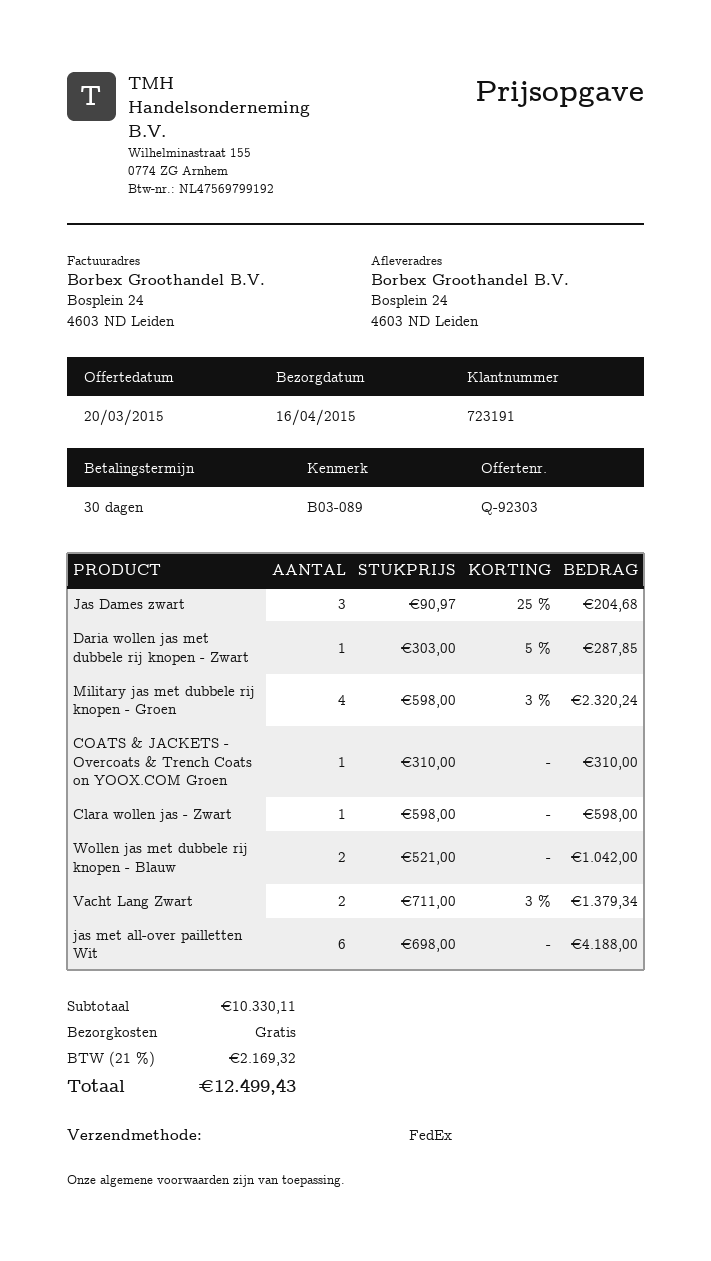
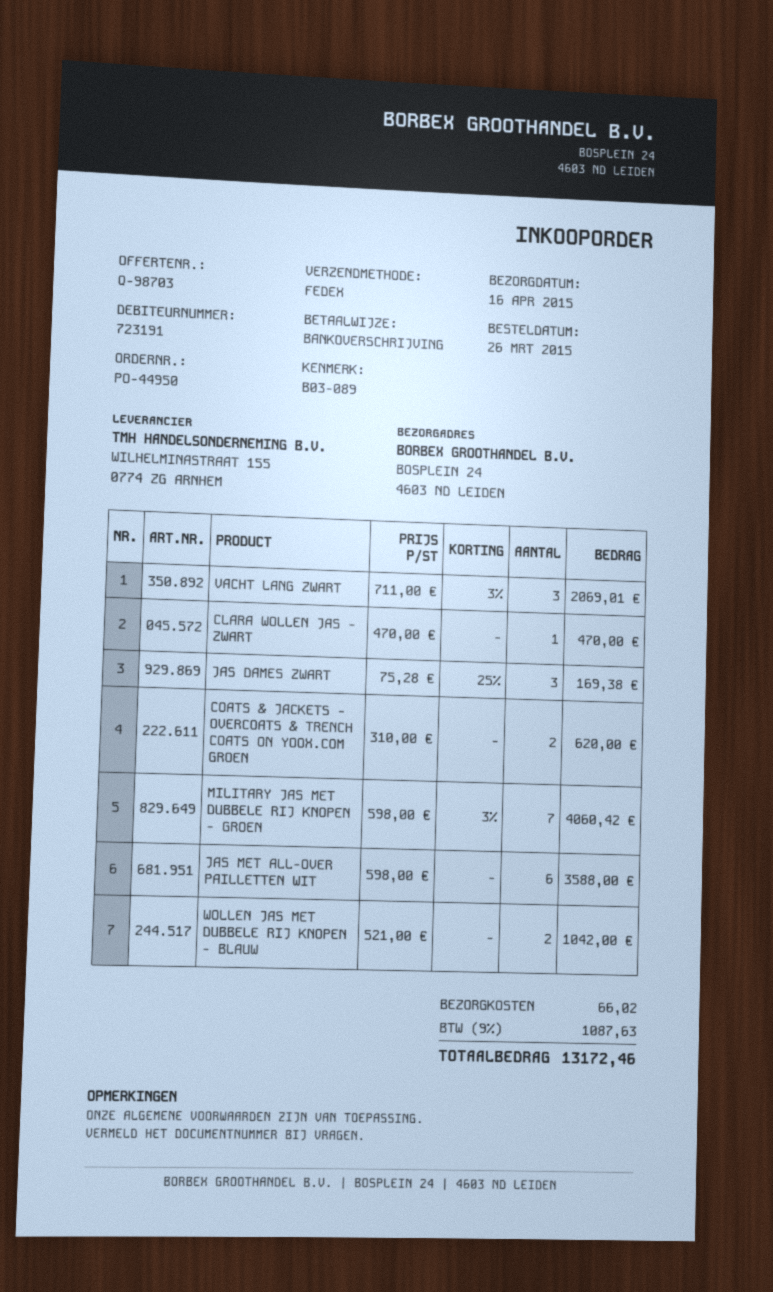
quote number: Q-92303 -> Q-98703
Jas Dames zwart: 3 x 90.97 - 25% = 204.68 -> 3 x 75.28 - 25% = 169.38
Daria wollen jas met dubbele rij knopen - Zwart: 1 x 303.00 - 5% = 287.85 -> none
Military jas met dubbele rij knopen - Groen: 4 x 598.00 - 3% = 2320.24 -> 7 x 598.00 - 3% = 4060.42
COATS & JACKETS - Overcoats & Trench Coats on YOOX.COM Groen: 1 x 310.00 = 310.00 -> 2 x 310.00 = 620.00
Clara wollen jas - Zwart: 1 x 598.00 = 598.00 -> 1 x 470.00 = 470.00
Vacht Lang Zwart: 2 x 711.00 - 3% = 1379.34 -> 3 x 711.00 - 3% = 2069.01
jas met all-over pailletten Wit: 6 x 698.00 = 4188.00 -> 6 x 598.00 = 3588.00
shipping: 0.00 -> 66.02
tax: 21% = 2169.32 -> 9% = 1087.63
total: 12499.43 -> 13172.46

